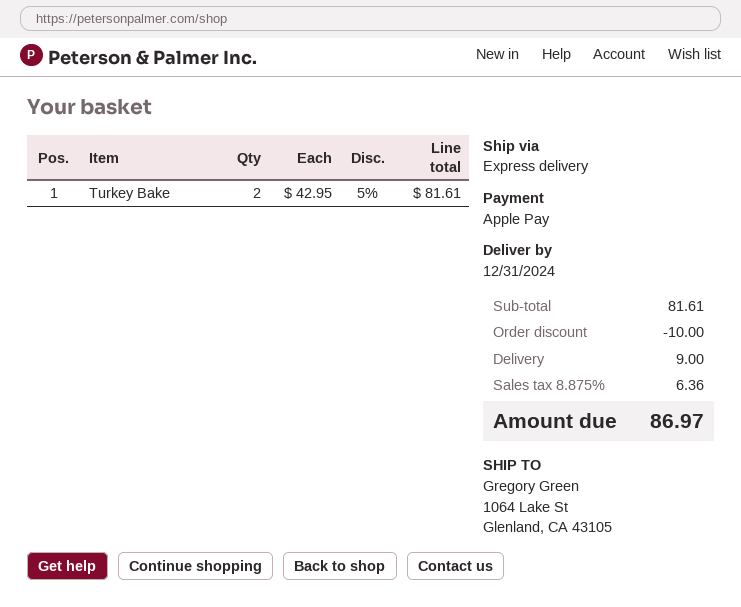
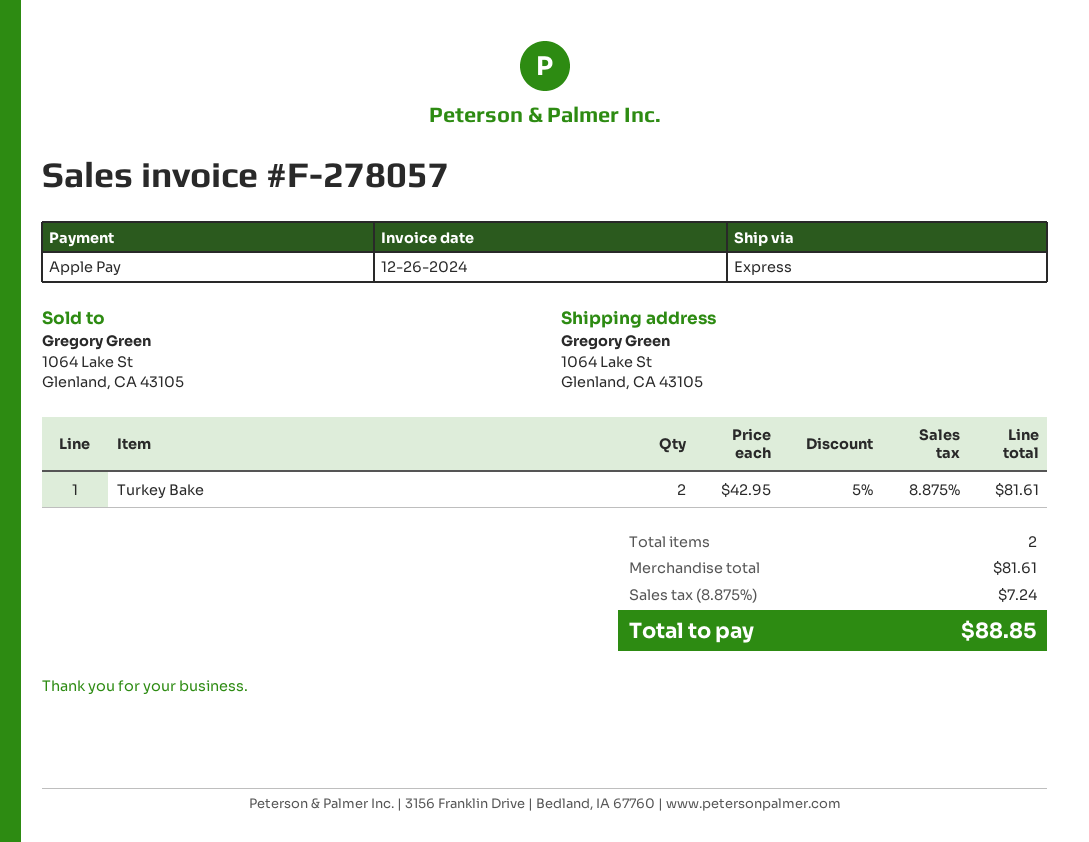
discount: 10.00 -> none
shipping: 9.00 -> none
tax: 8.875% = 6.36 -> 8.875% = 7.24
total: 86.97 -> 88.85

